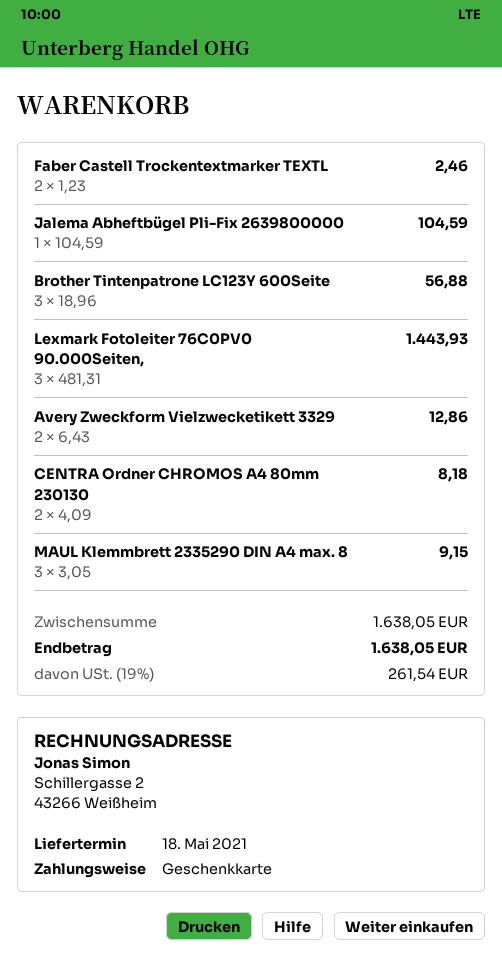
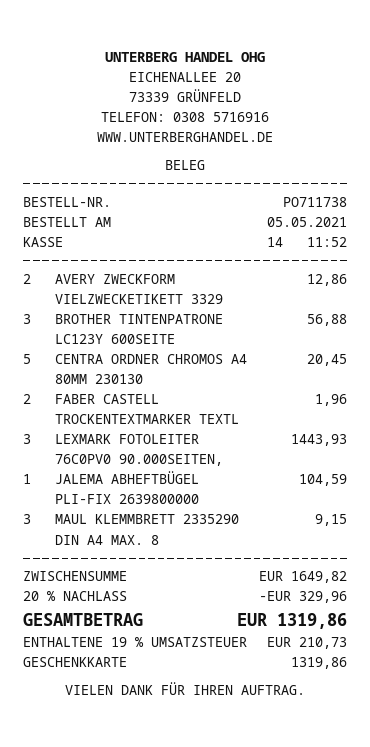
Faber Castell Trockentextmarker TEXTL: 2 for 2.46 -> 2 for 1.96
CENTRA Ordner CHROMOS A4 80mm 230130: 2 for 8.18 -> 5 for 20.45
subtotal: 1638.05 -> 1649.82
discount: none -> 20% = 329.96
tax: 19% = 261.54 -> 19% = 210.73
total: 1638.05 -> 1319.86

